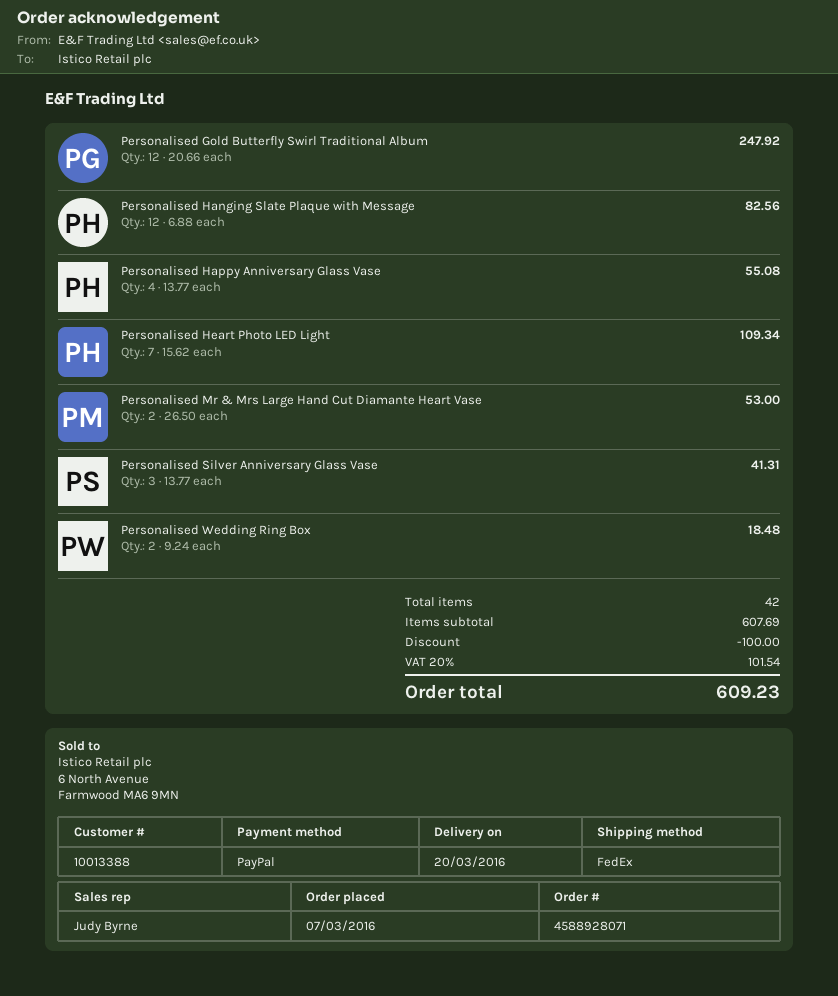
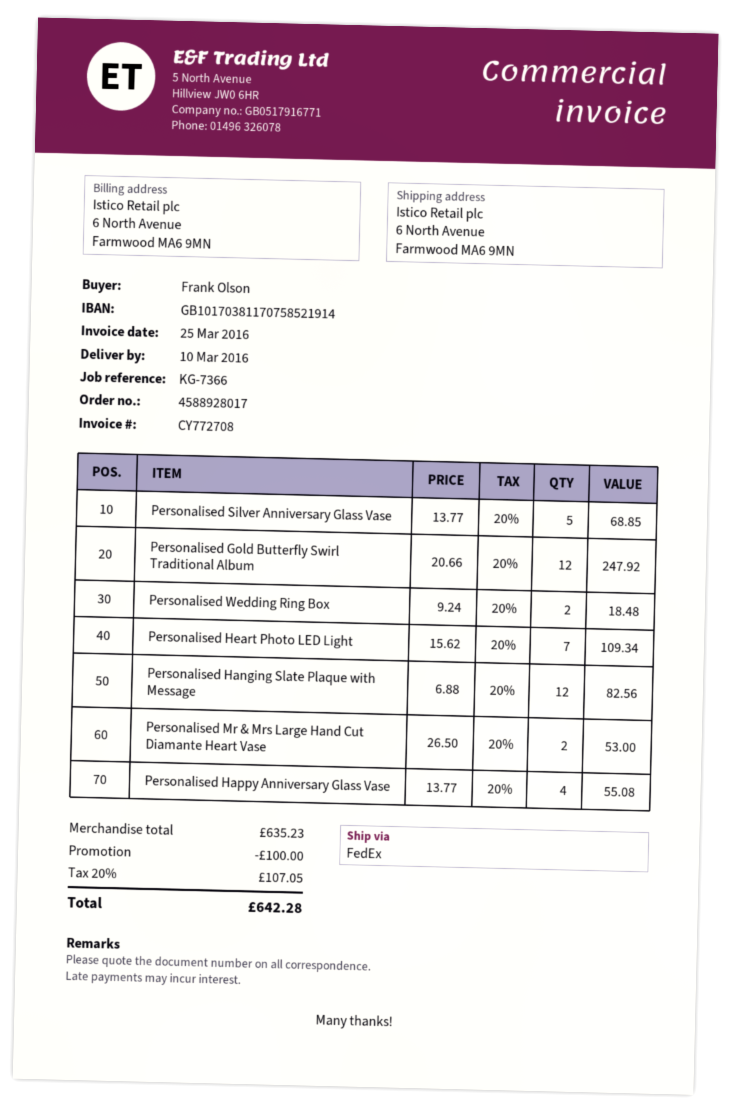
order number: 4588928071 -> 4588928017
delivery date: 2016-03-20 -> 2016-03-10
Personalised Silver Anniversary Glass Vase: 3 x 13.77 = 41.31 -> 5 x 13.77 = 68.85
subtotal: 607.69 -> 635.23
tax: 20% = 101.54 -> 20% = 107.05
total: 609.23 -> 642.28

